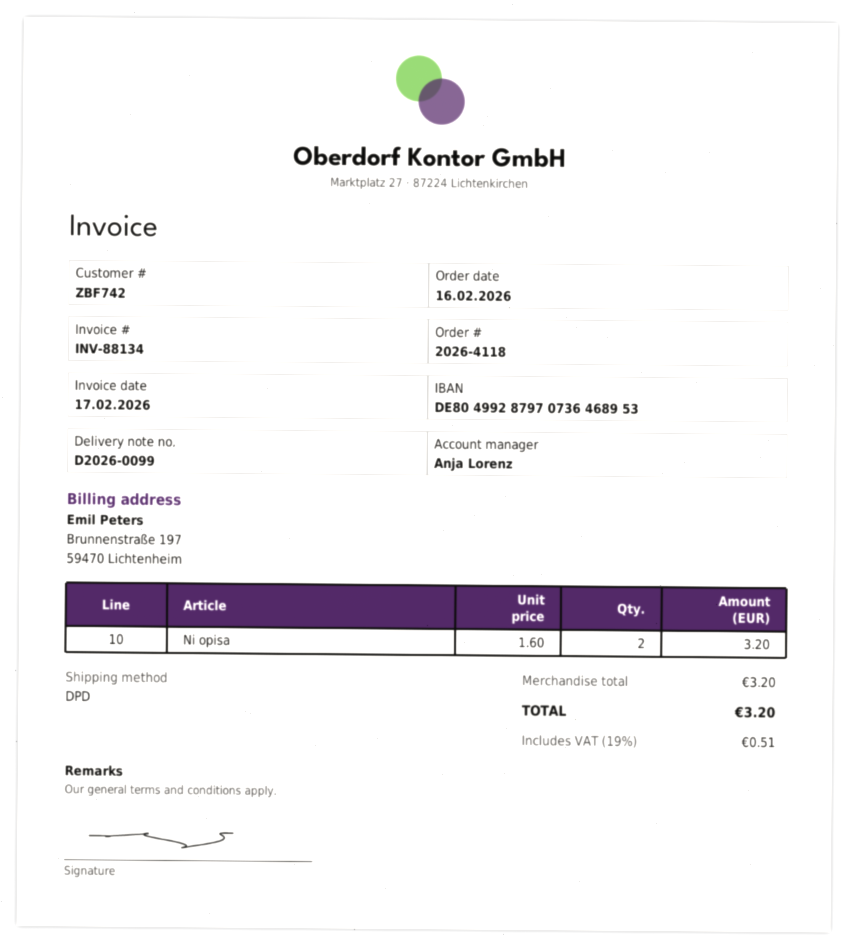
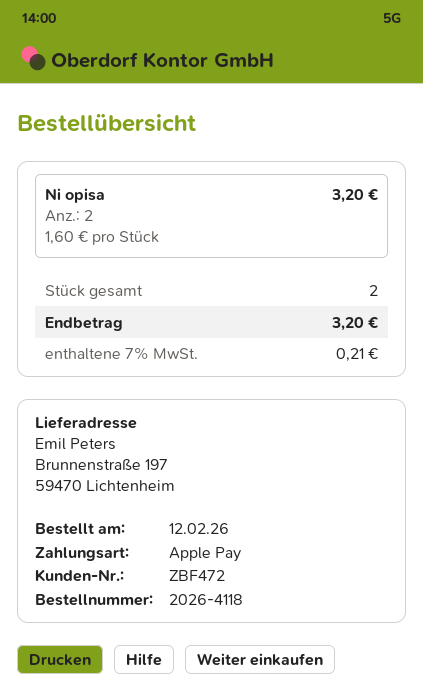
order date: 2026-02-16 -> 2026-02-12
customer number: ZBF742 -> ZBF472
tax: 19% = 0.51 -> 7% = 0.21

